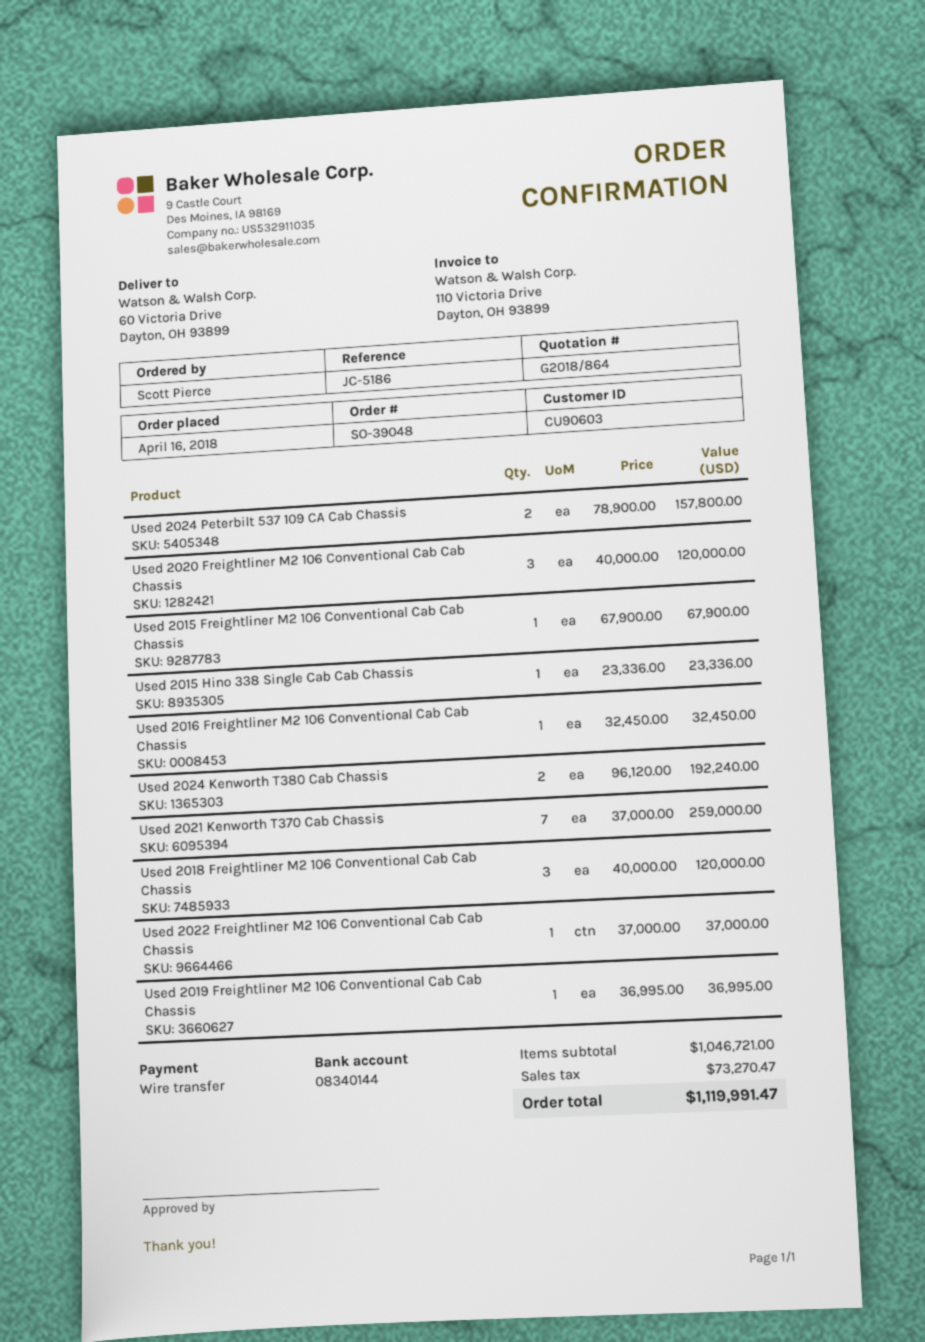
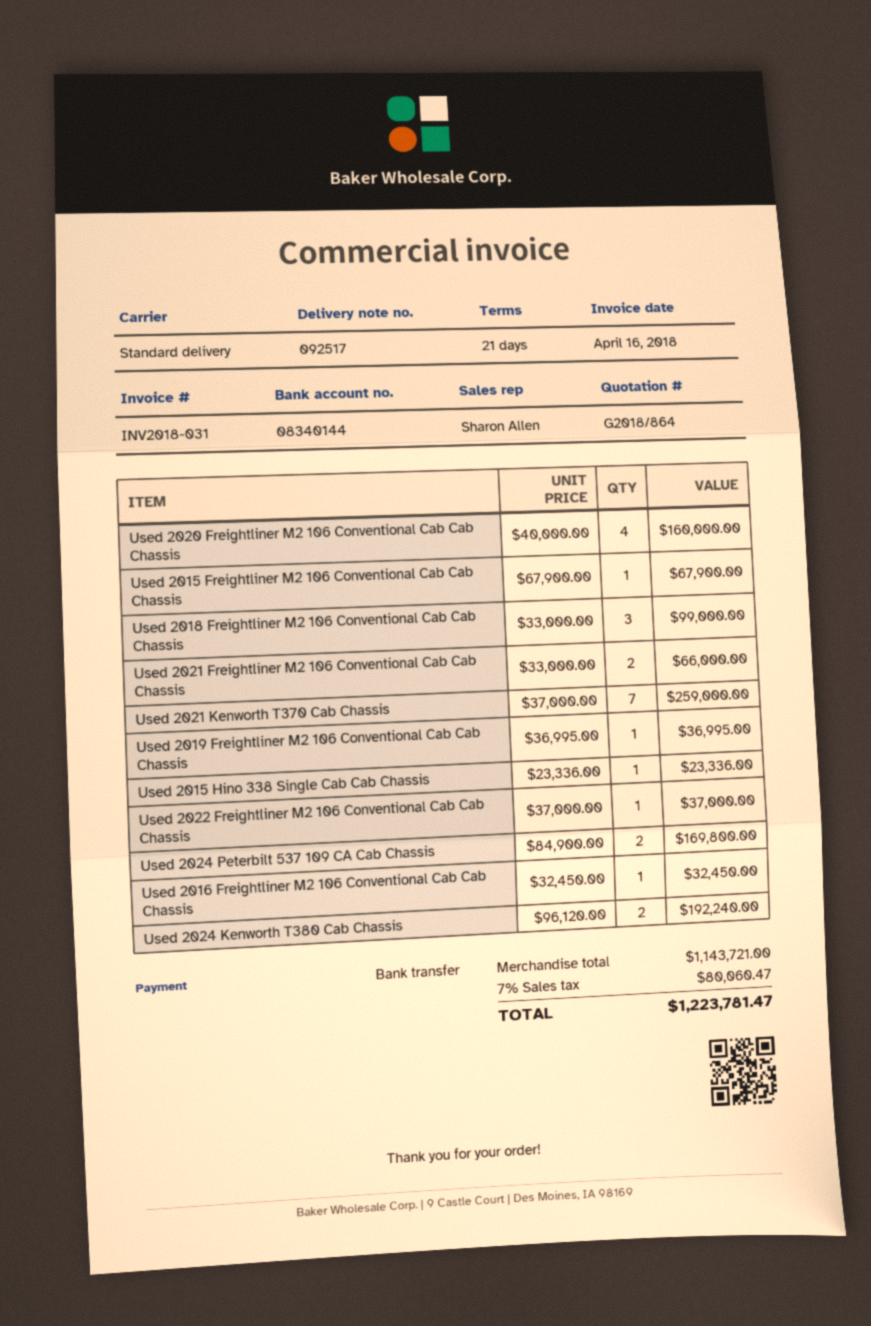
Used 2024 Peterbilt 537 109 CA Cab Chassis: 2 x 78900.00 = 157800.00 -> 2 x 84900.00 = 169800.00
Used 2020 Freightliner M2 106 Conventional Cab Cab Chassis: 3 x 40000.00 = 120000.00 -> 4 x 40000.00 = 160000.00
Used 2018 Freightliner M2 106 Conventional Cab Cab Chassis: 3 x 40000.00 = 120000.00 -> 3 x 33000.00 = 99000.00
Used 2021 Freightliner M2 106 Conventional Cab Cab Chassis: none -> 2 x 33000.00 = 66000.00
subtotal: 1046721.00 -> 1143721.00
tax: 73270.47 -> 80060.47
total: 1119991.47 -> 1223781.47

